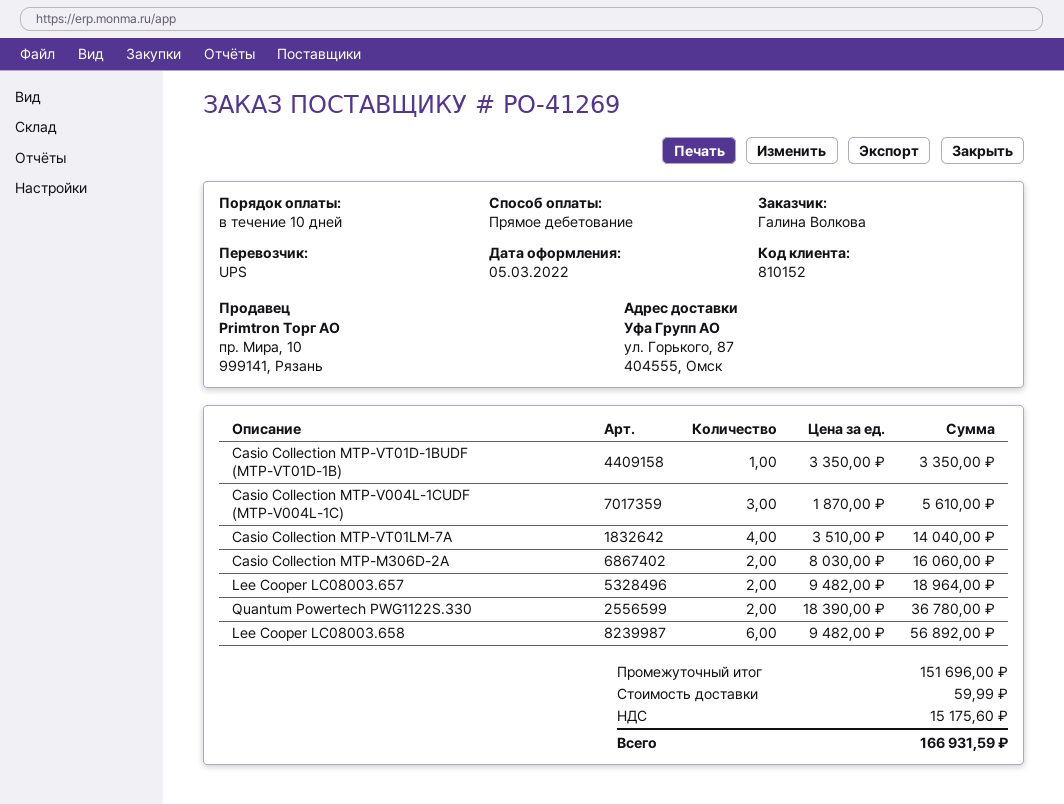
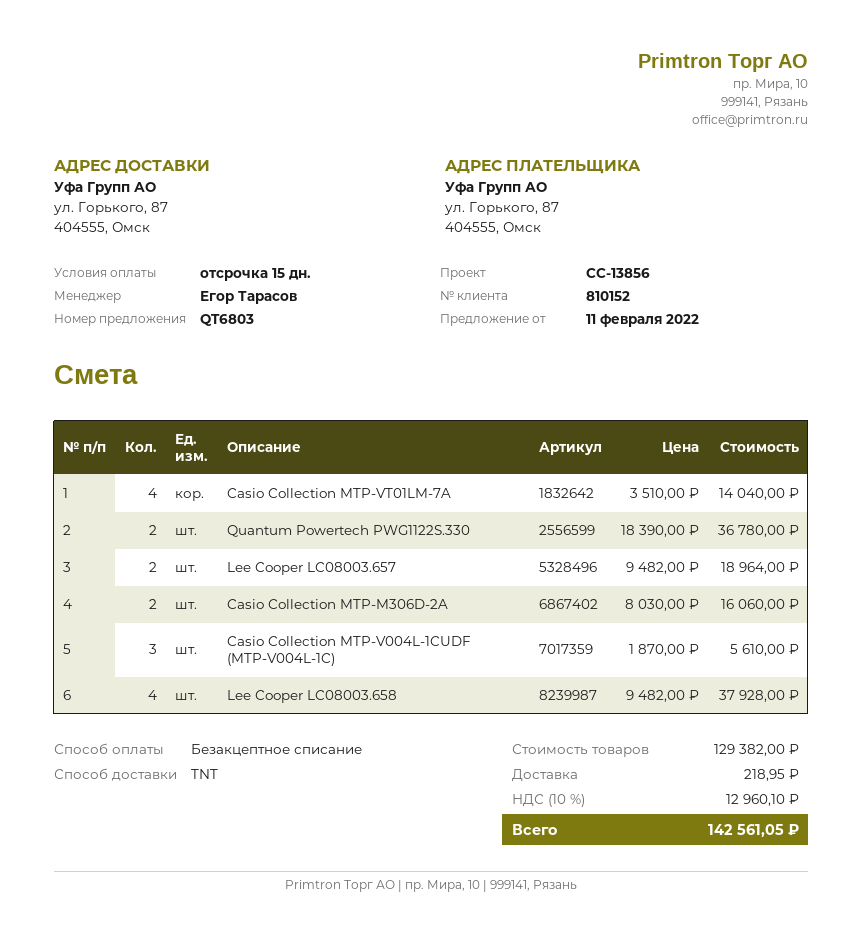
payment terms: 10 days -> 15 days
shipping method: UPS -> TNT
Casio Collection MTP-VT01D-1BUDF (MTP-VT01D-1B): 1 x 3350.00 = 3350.00 -> none
Lee Cooper LC08003.658: 6 x 9482.00 = 56892.00 -> 4 x 9482.00 = 37928.00
subtotal: 151696.00 -> 129382.00
shipping: 59.99 -> 218.95
tax: 15175.60 -> 12960.10
total: 166931.59 -> 142561.05

